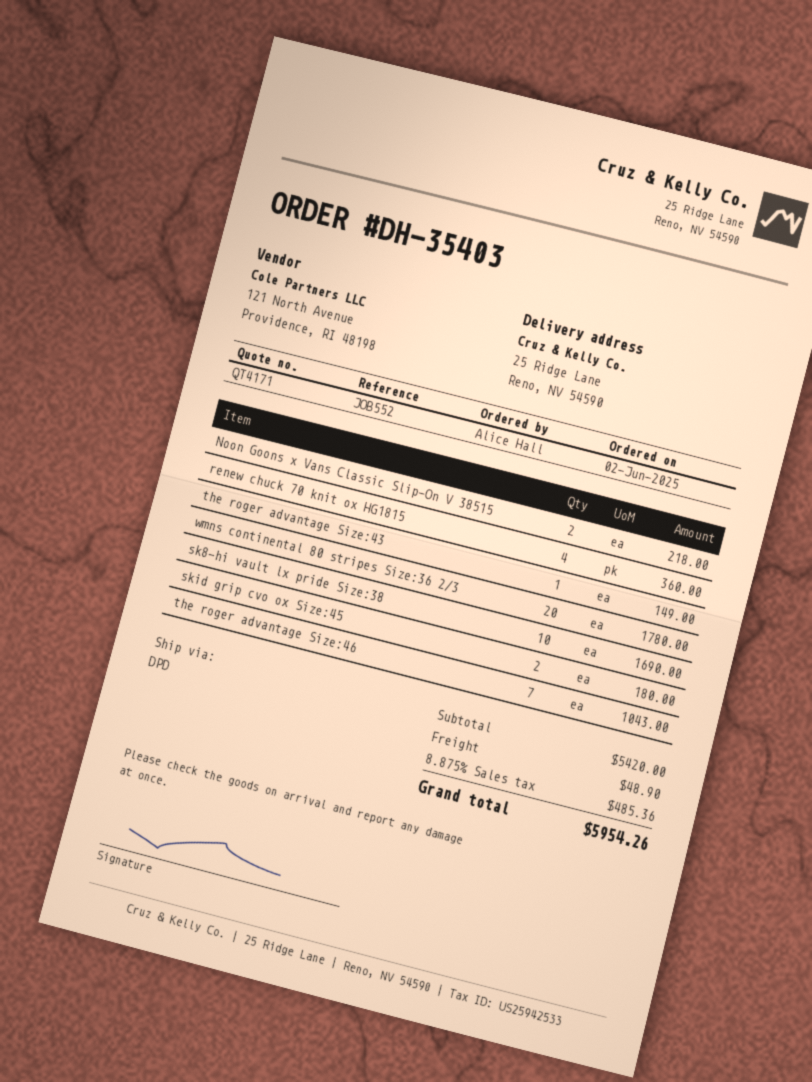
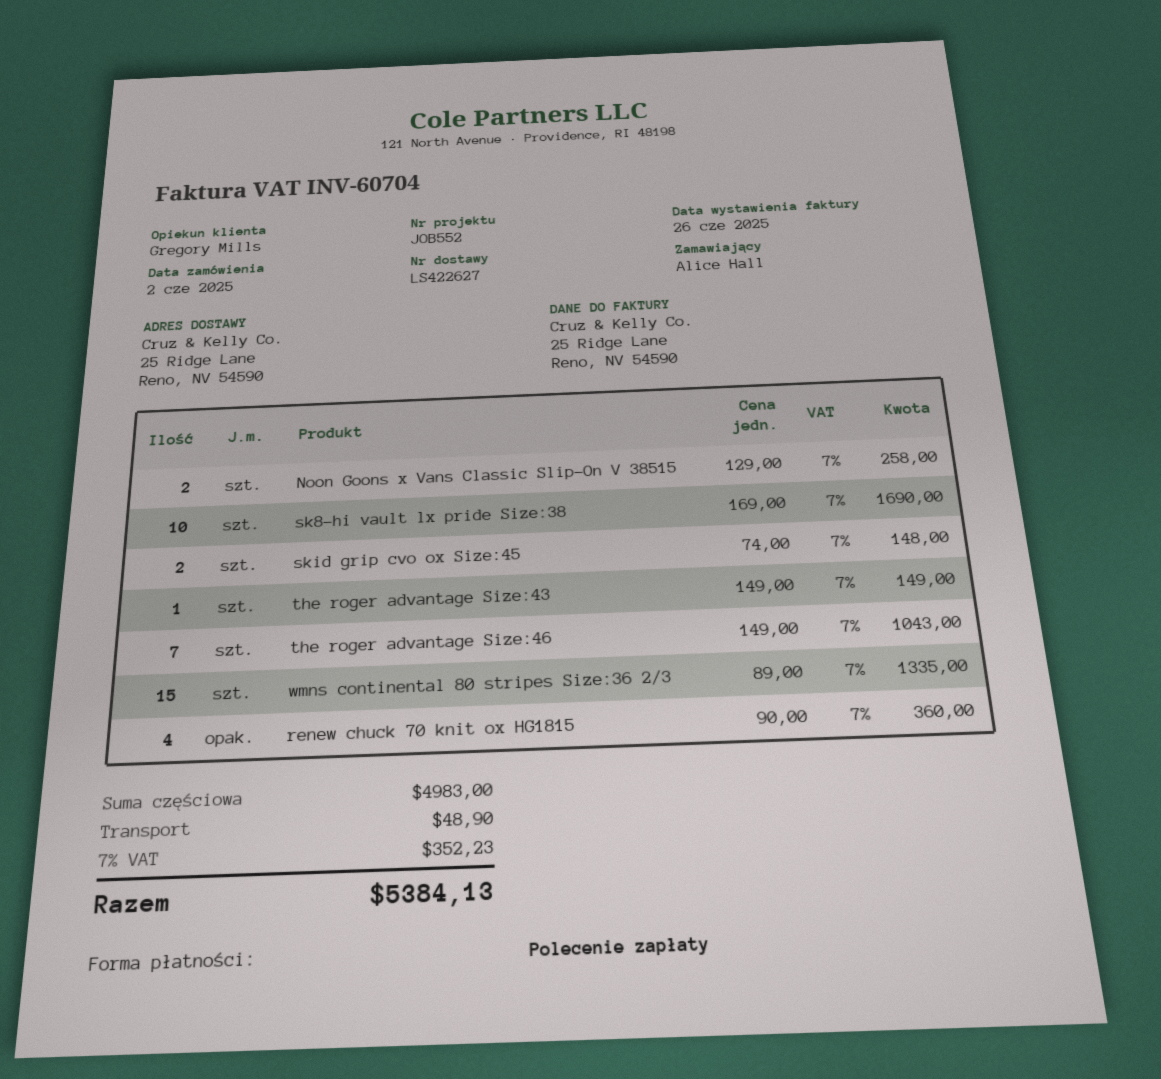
Noon Goons x Vans Classic Slip-On V 38515: 2 for 218.00 -> 2 for 258.00
wmns continental 80 stripes Size:36 2/3: 20 for 1780.00 -> 15 for 1335.00
skid grip cvo ox Size:45: 2 for 180.00 -> 2 for 148.00
subtotal: 5420.00 -> 4983.00
tax: 8.875% = 485.36 -> 7% = 352.23
total: 5954.26 -> 5384.13

